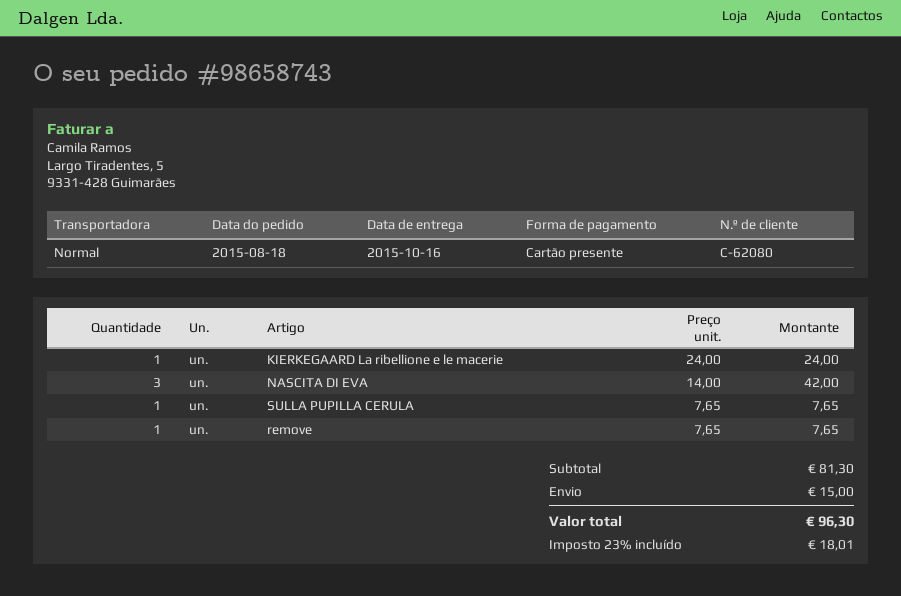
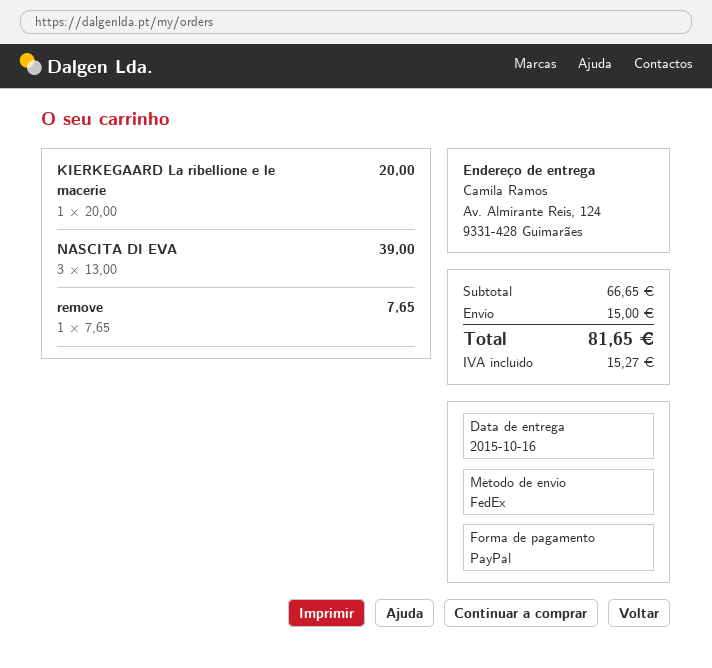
payment method: gift card -> PayPal
shipping method: standard -> FedEx
KIERKEGAARD La ribellione e le macerie: 1 x 24.00 = 24.00 -> 1 x 20.00 = 20.00
NASCITA DI EVA: 3 x 14.00 = 42.00 -> 3 x 13.00 = 39.00
SULLA PUPILLA CERULA: 1 x 7.65 = 7.65 -> none
subtotal: 81.30 -> 66.65
tax: 18.01 -> 15.27
total: 96.30 -> 81.65

